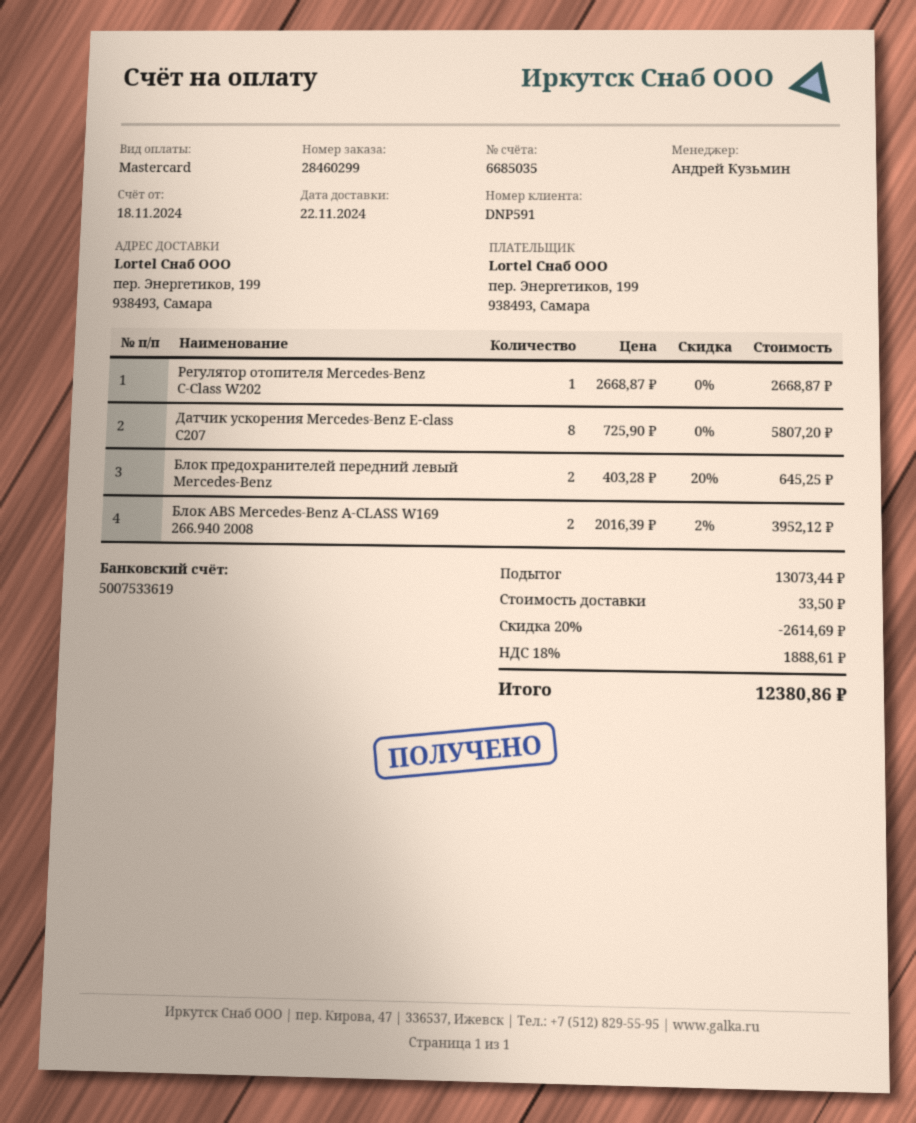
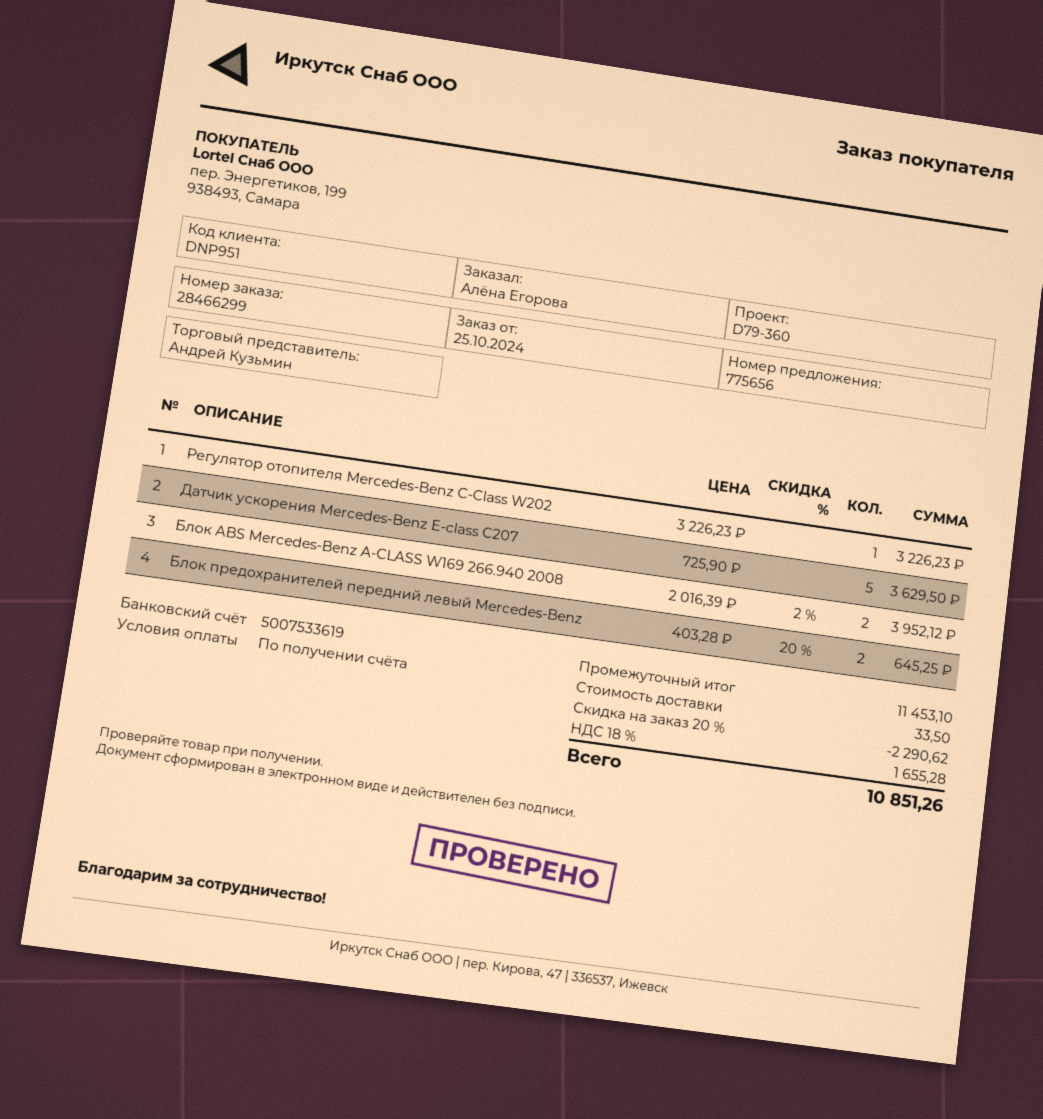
order number: 28460299 -> 28466299
customer number: DNP591 -> DNP951
Регулятор отопителя Mercedes-Benz C-Class W202: 1 x 2668.87 = 2668.87 -> 1 x 3226.23 = 3226.23
Датчик ускорения Mercedes-Benz E-class C207: 8 x 725.90 = 5807.20 -> 5 x 725.90 = 3629.50
subtotal: 13073.44 -> 11453.10
discount: 20% = 2614.69 -> 20% = 2290.62
tax: 18% = 1888.61 -> 18% = 1655.28
total: 12380.86 -> 10851.26

